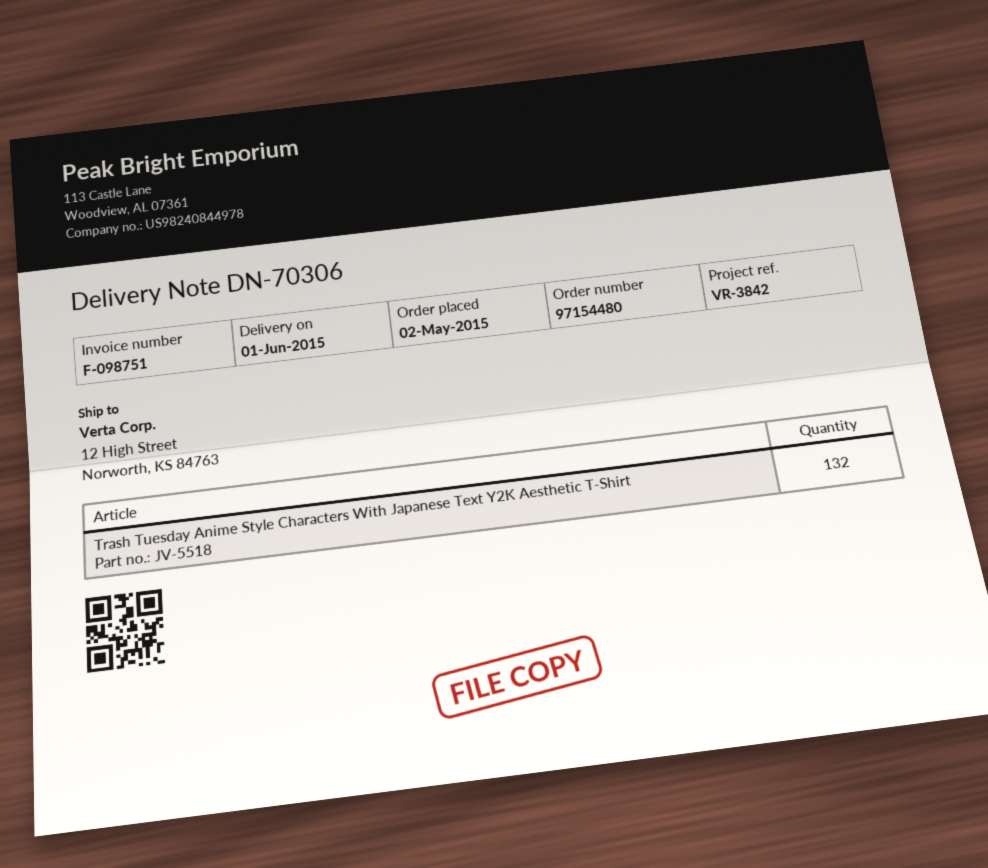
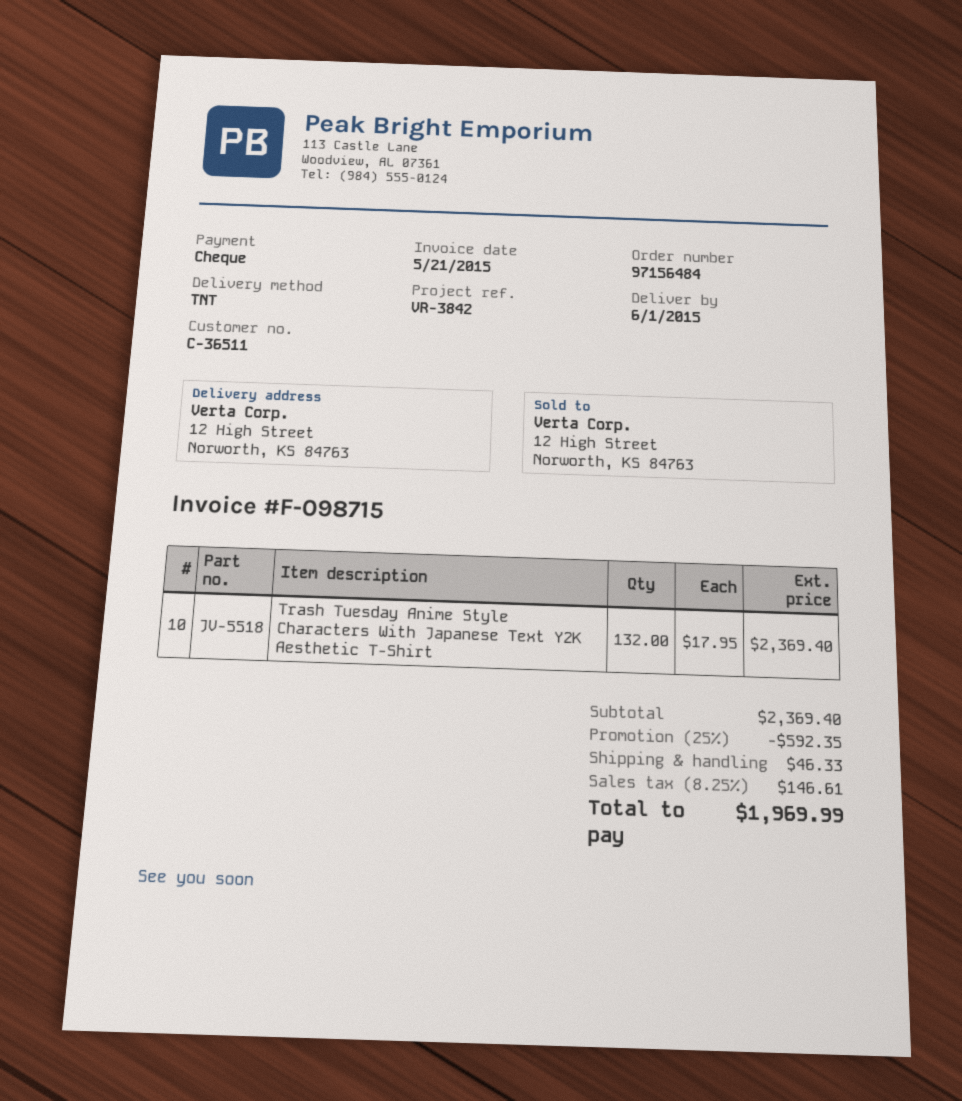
order number: 97154480 -> 97156484
invoice number: F-098751 -> F-098715

